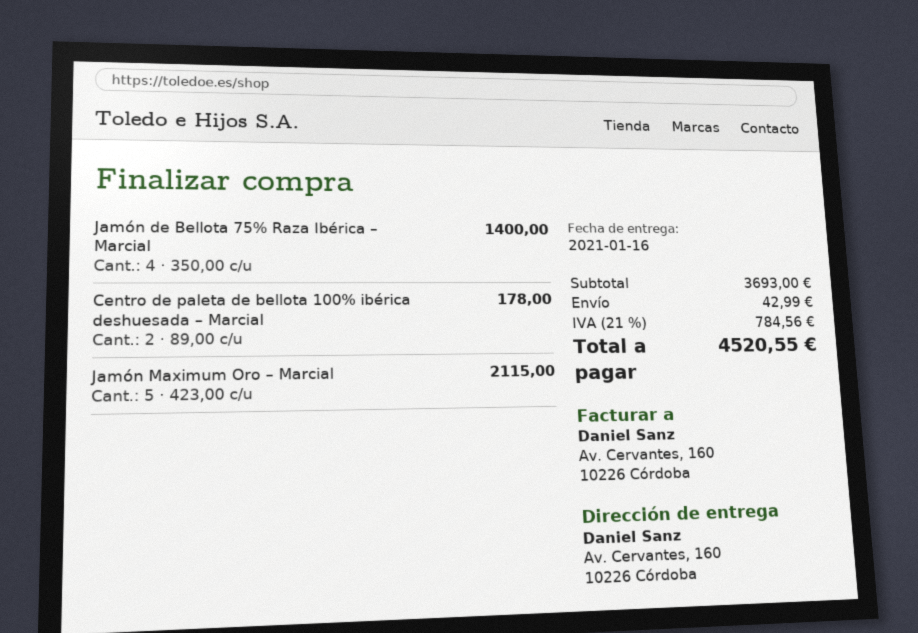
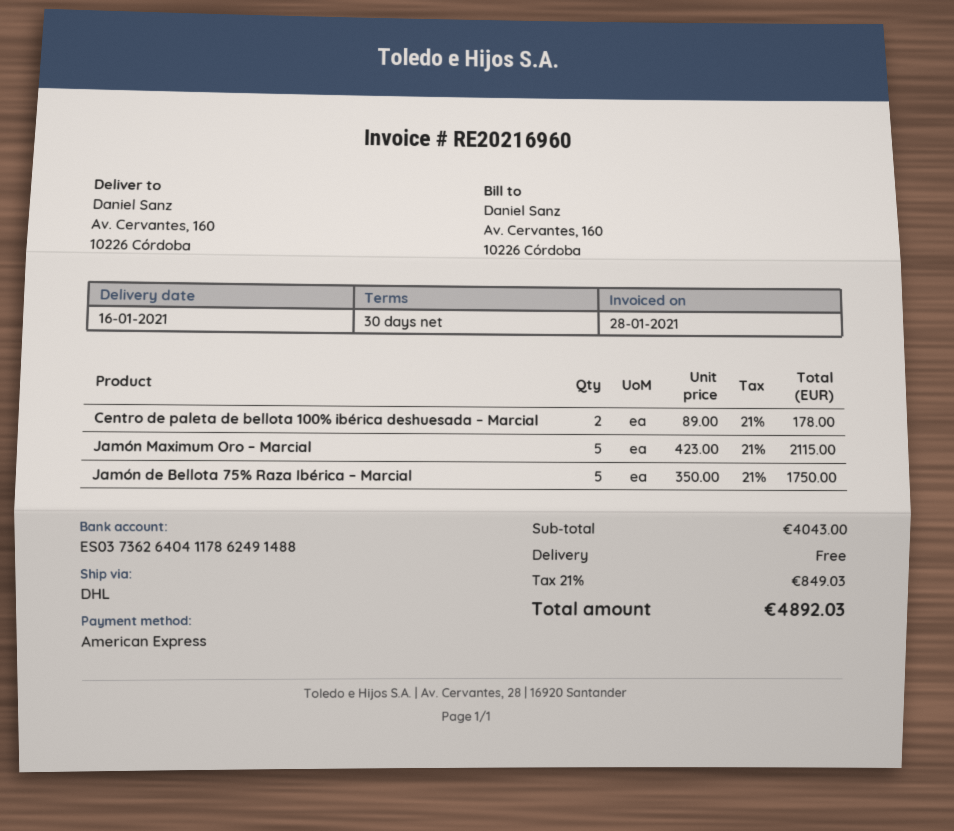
Jamón de Bellota 75% Raza Ibérica – Marcial: 4 x 350.00 = 1400.00 -> 5 x 350.00 = 1750.00
subtotal: 3693.00 -> 4043.00
shipping: 42.99 -> 0.00
tax: 21% = 784.56 -> 21% = 849.03
total: 4520.55 -> 4892.03

